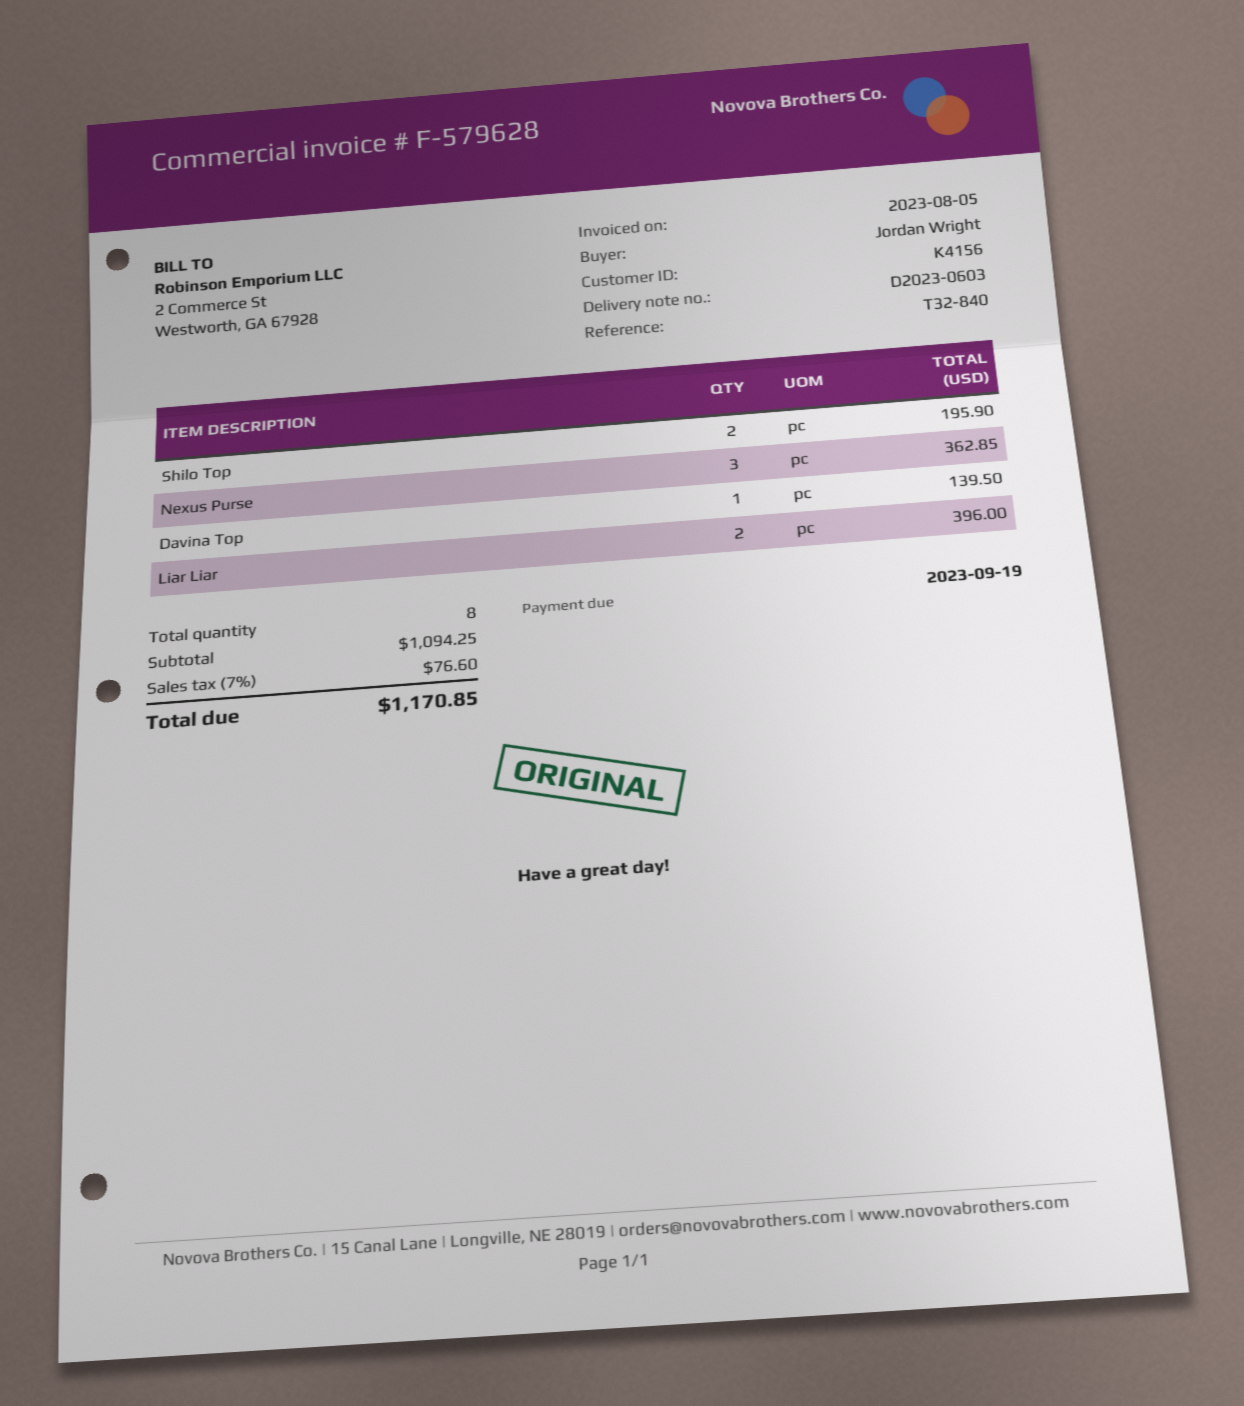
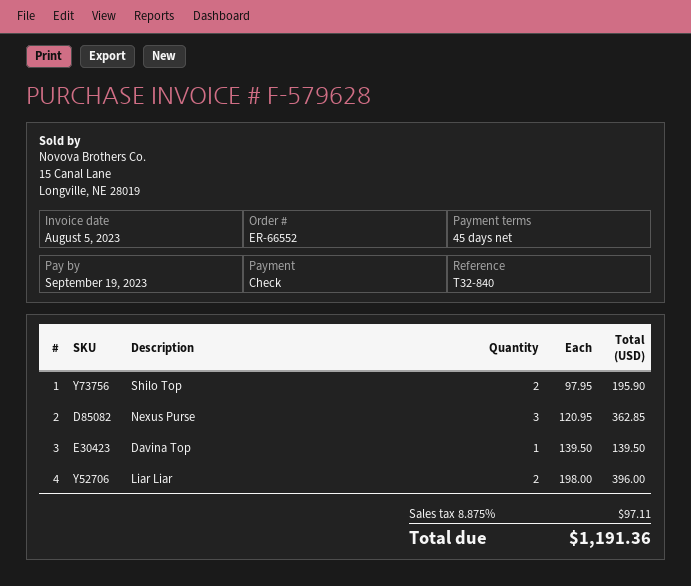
tax: 7% = 76.60 -> 8.875% = 97.11
total: 1170.85 -> 1191.36

